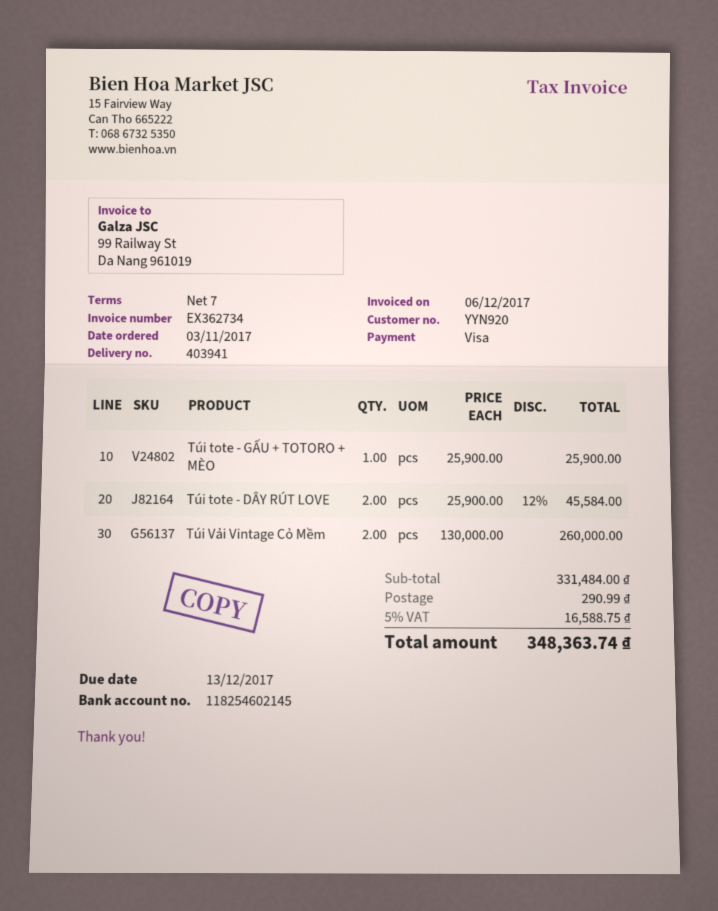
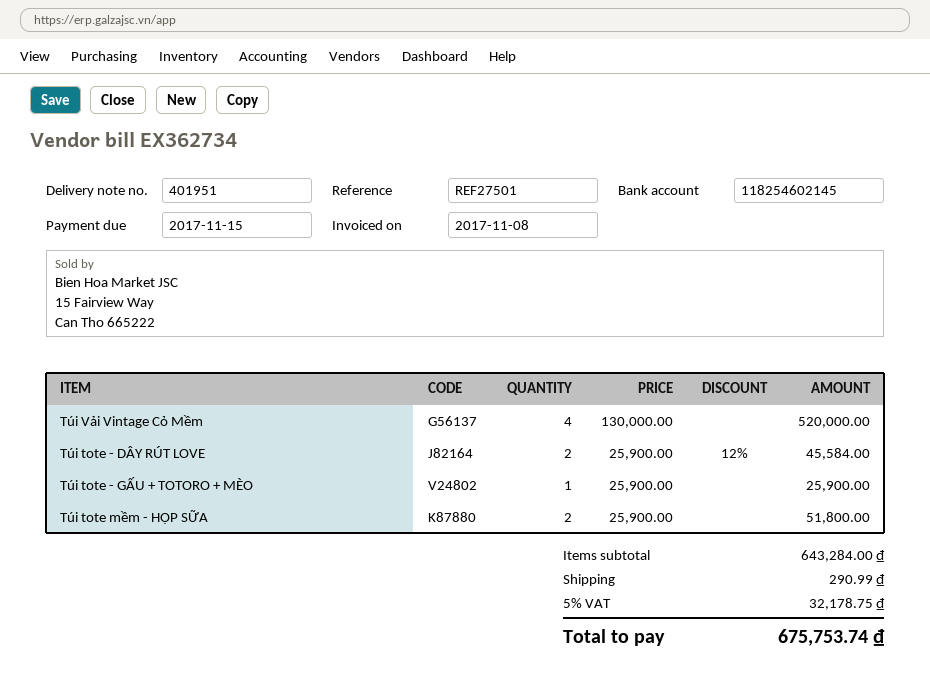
delivery note number: 403941 -> 401951
invoice date: 2017-12-06 -> 2017-11-08
due date: 2017-12-13 -> 2017-11-15
Túi Vải Vintage Cỏ Mềm: 2 x 130000.00 = 260000.00 -> 4 x 130000.00 = 520000.00
Túi tote mềm - HỘP SỮA: none -> 2 x 25900.00 = 51800.00
subtotal: 331484.00 -> 643284.00
tax: 5% = 16588.75 -> 5% = 32178.75
total: 348363.74 -> 675753.74

